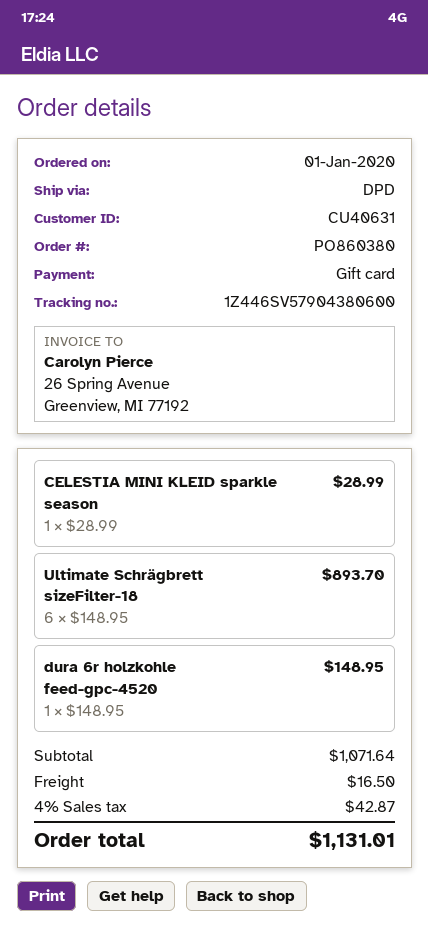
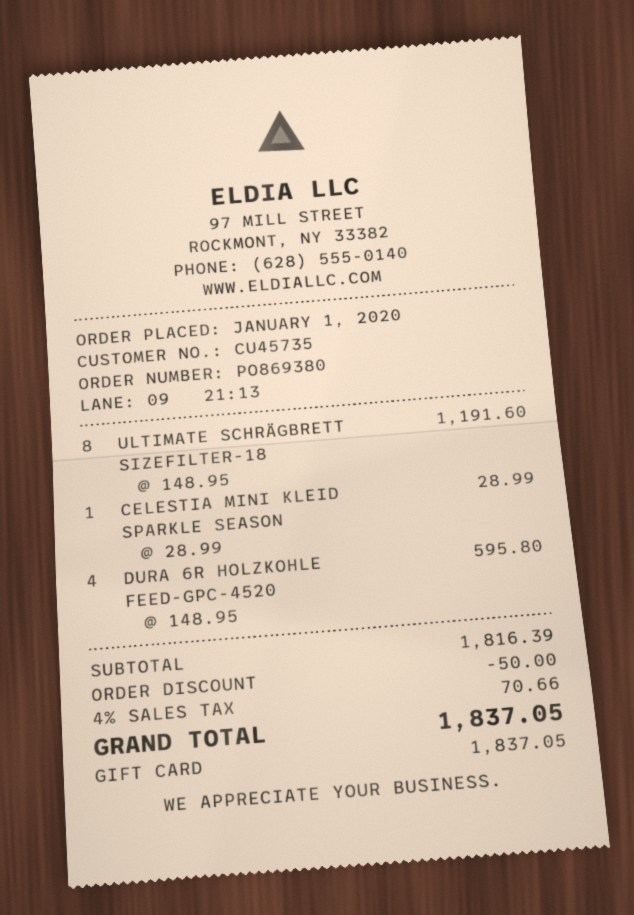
order number: PO860380 -> PO869380
customer number: CU40631 -> CU45735
Ultimate Schrägbrett sizeFilter-18: 6 x 148.95 = 893.70 -> 8 x 148.95 = 1191.60
dura 6r holzkohle feed-gpc-4520: 1 x 148.95 = 148.95 -> 4 x 148.95 = 595.80
subtotal: 1071.64 -> 1816.39
discount: none -> 50.00
shipping: 16.50 -> none
tax: 4% = 42.87 -> 4% = 70.66
total: 1131.01 -> 1837.05

